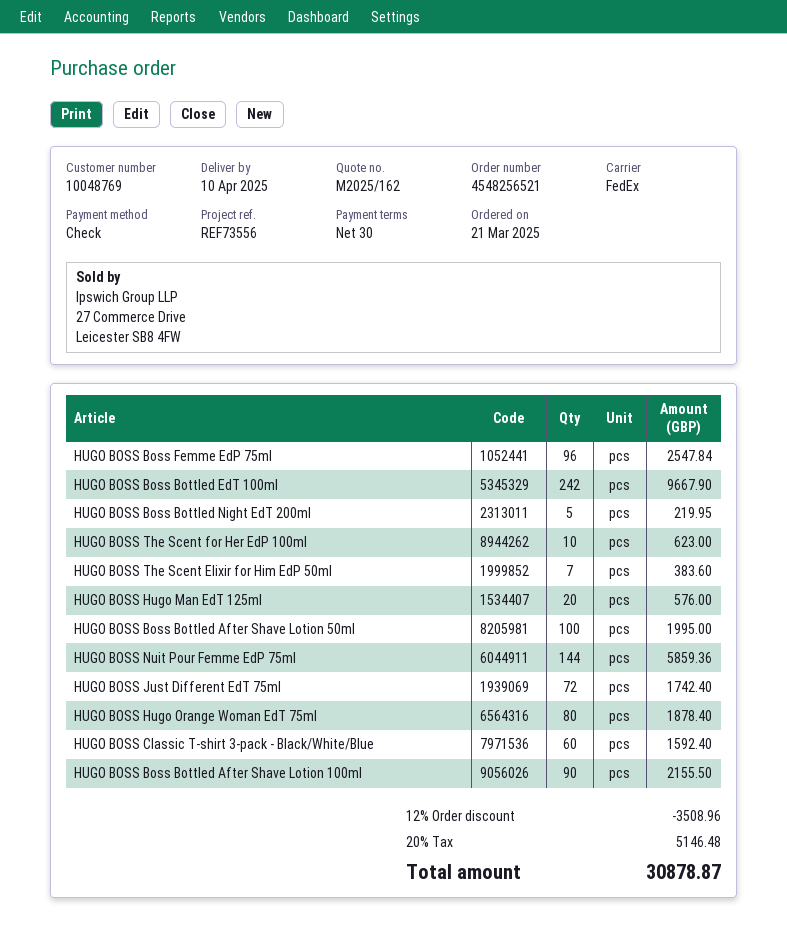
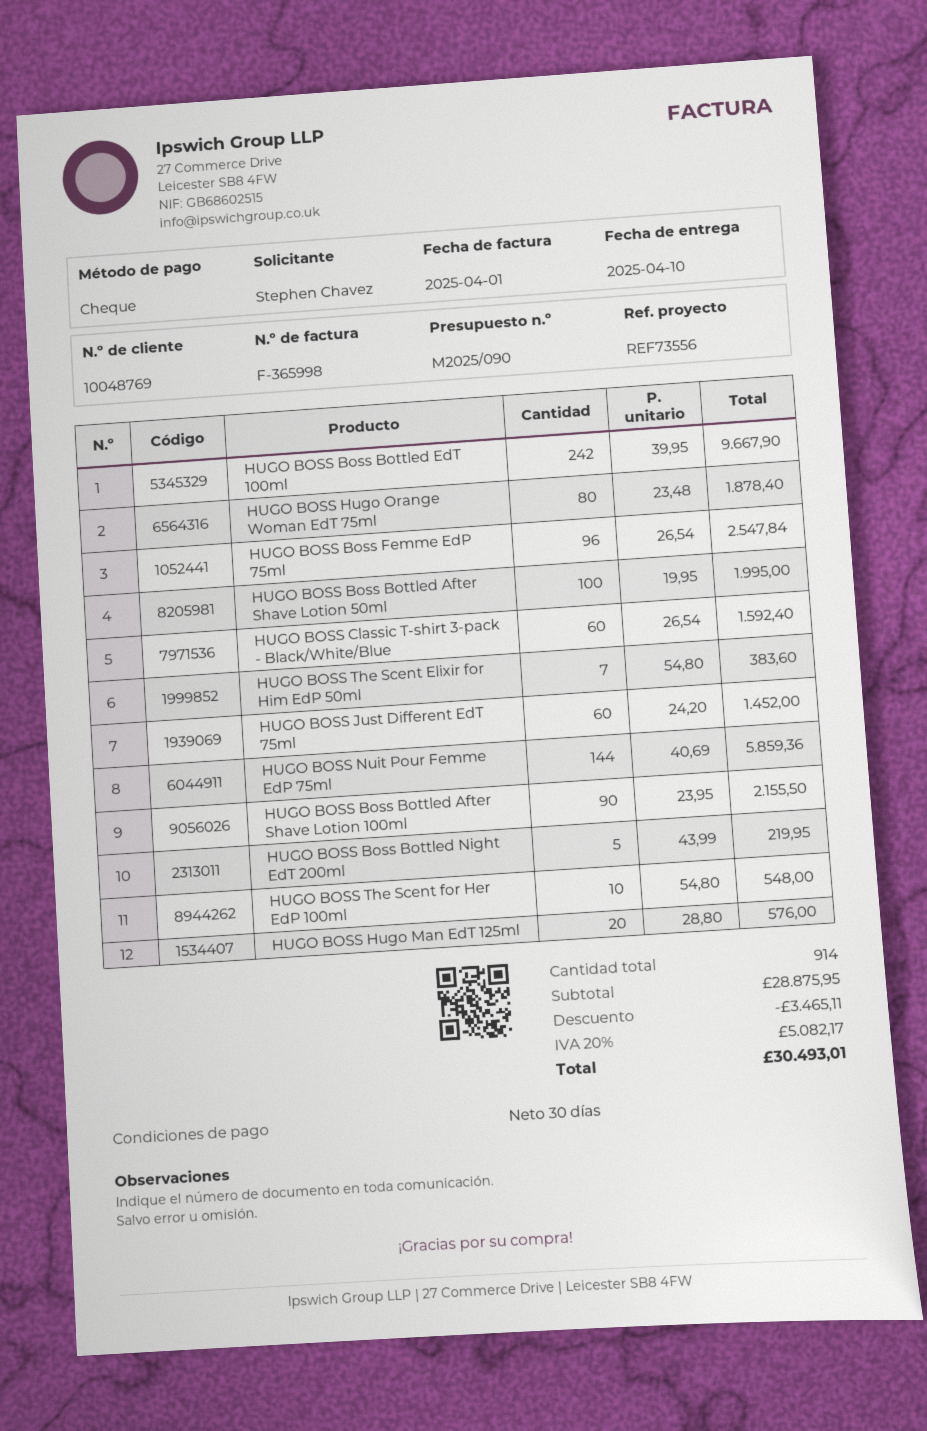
quote number: M2025/162 -> M2025/090
HUGO BOSS The Scent for Her EdP 100ml: 10 for 623.00 -> 10 for 548.00
HUGO BOSS Just Different EdT 75ml: 72 for 1742.40 -> 60 for 1452.00
discount: 3508.96 -> 3465.11
tax: 20% = 5146.48 -> 20% = 5082.17
total: 30878.87 -> 30493.01

